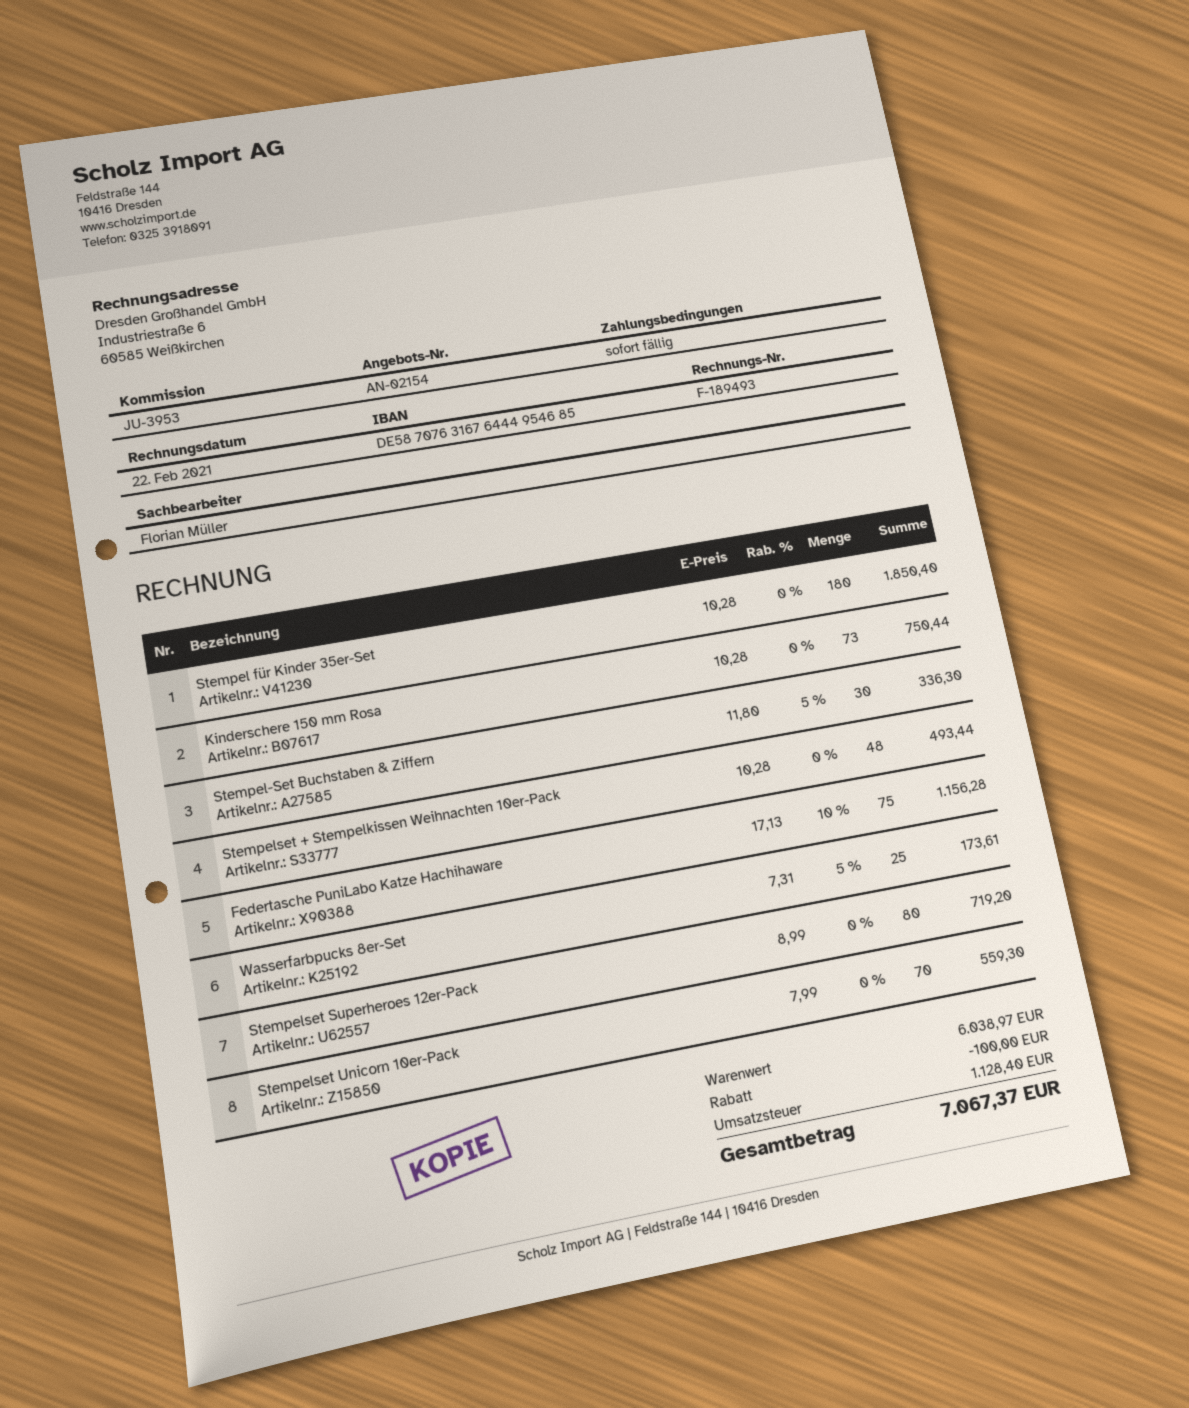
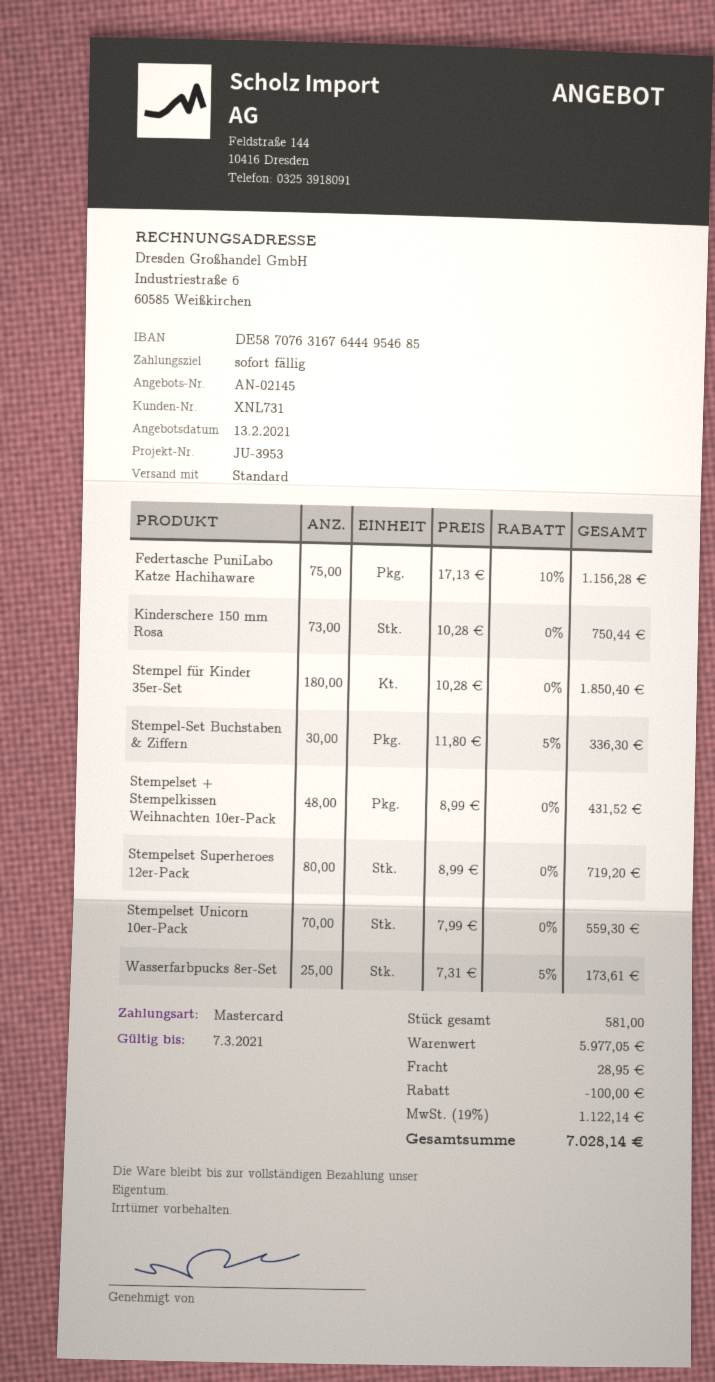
quote number: AN-02154 -> AN-02145
Stempelset + Stempelkissen Weihnachten 10er-Pack: 48 x 10.28 = 493.44 -> 48 x 8.99 = 431.52
subtotal: 6038.97 -> 5977.05
shipping: none -> 28.95
tax: 1128.40 -> 1122.14
total: 7067.37 -> 7028.14

